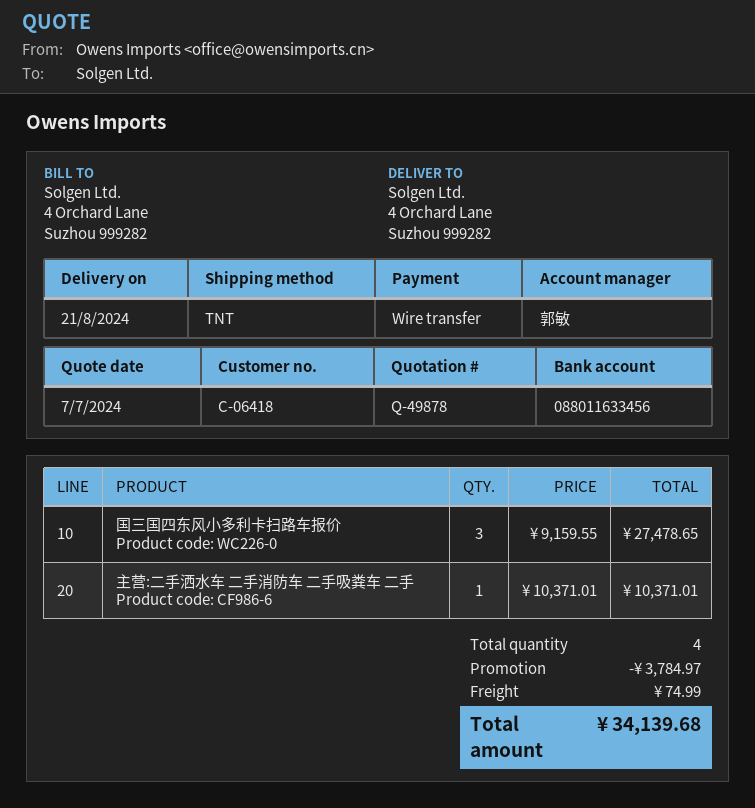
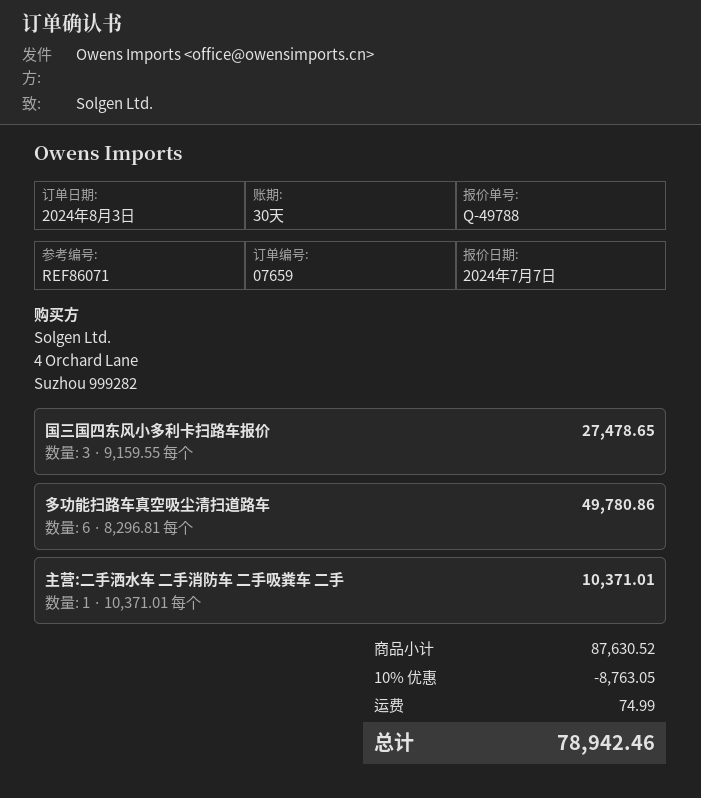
quote number: Q-49878 -> Q-49788
多功能扫路车真空吸尘清扫道路车: none -> 6 x 8296.81 = 49780.86
discount: 3784.97 -> 8763.05
total: 34139.68 -> 78942.46

